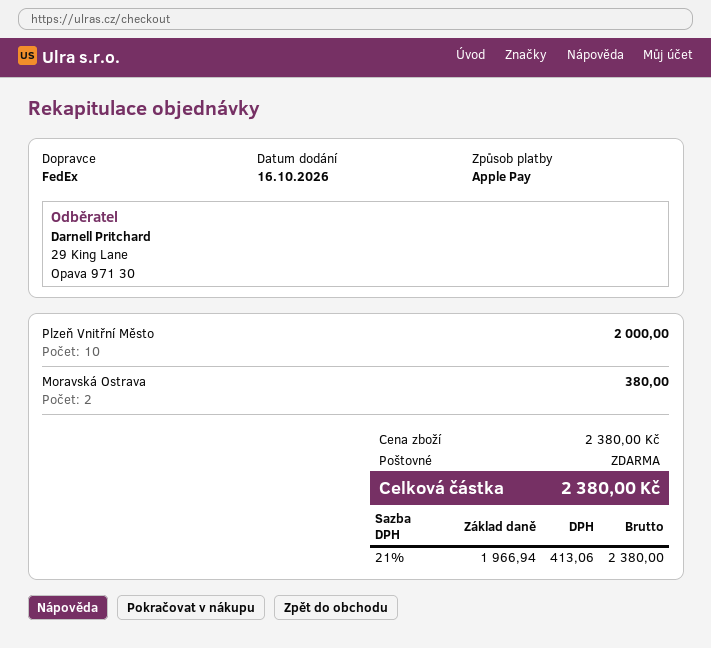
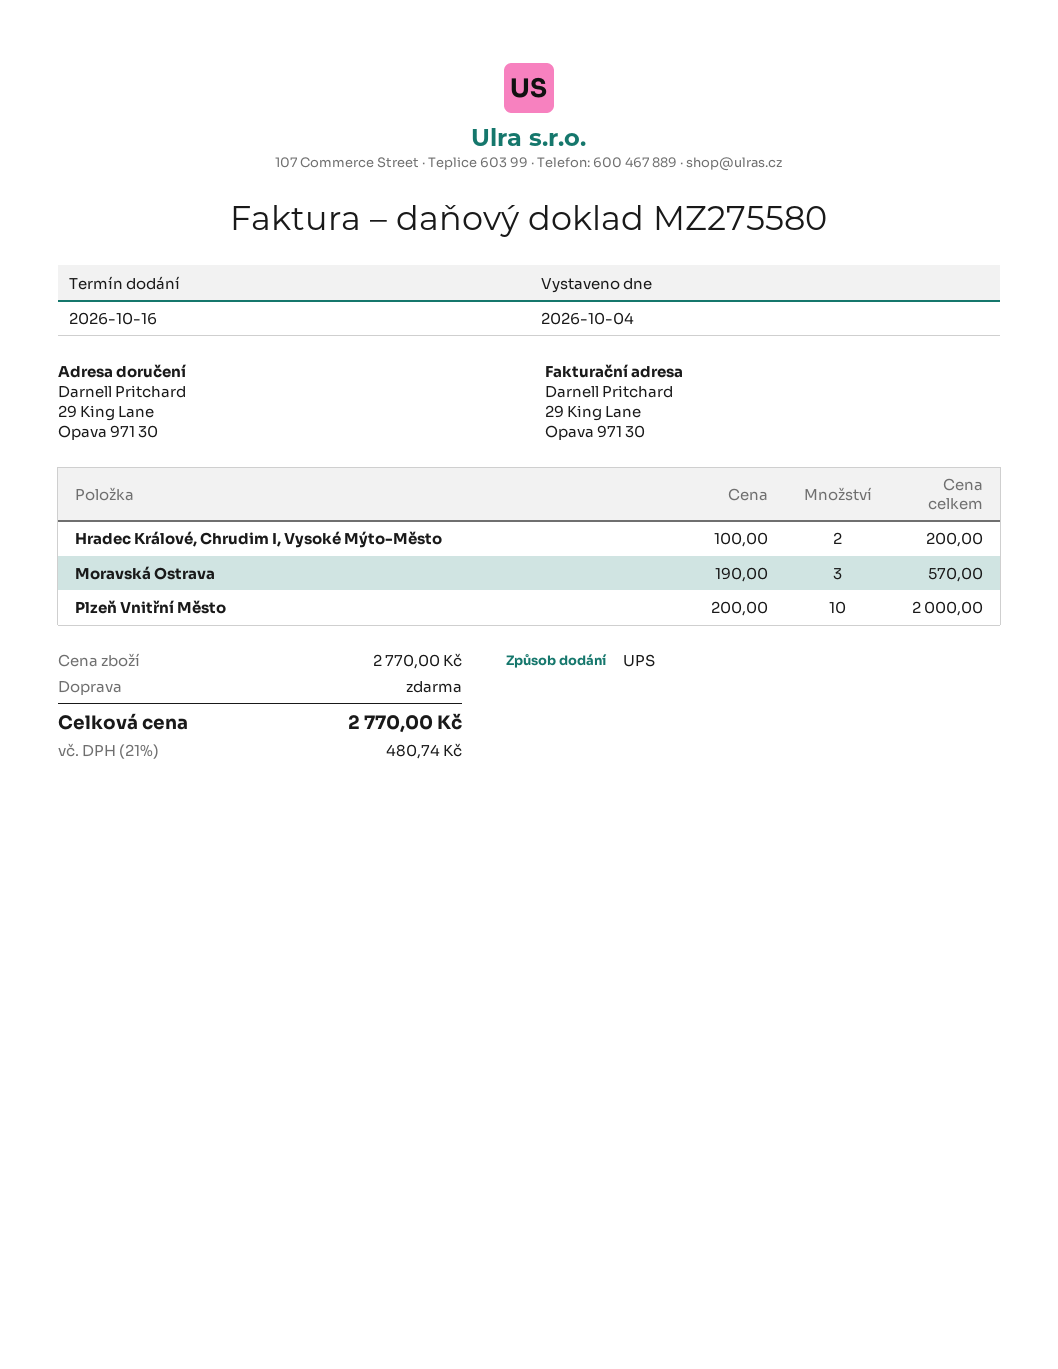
shipping method: FedEx -> UPS
Moravská Ostrava: 2 for 380.00 -> 3 for 570.00
Hradec Králové, Chrudim I, Vysoké Mýto-Město: none -> 2 for 200.00
subtotal: 2380.00 -> 2770.00
tax: 21% = 413.06 -> 21% = 480.74
total: 2380.00 -> 2770.00

